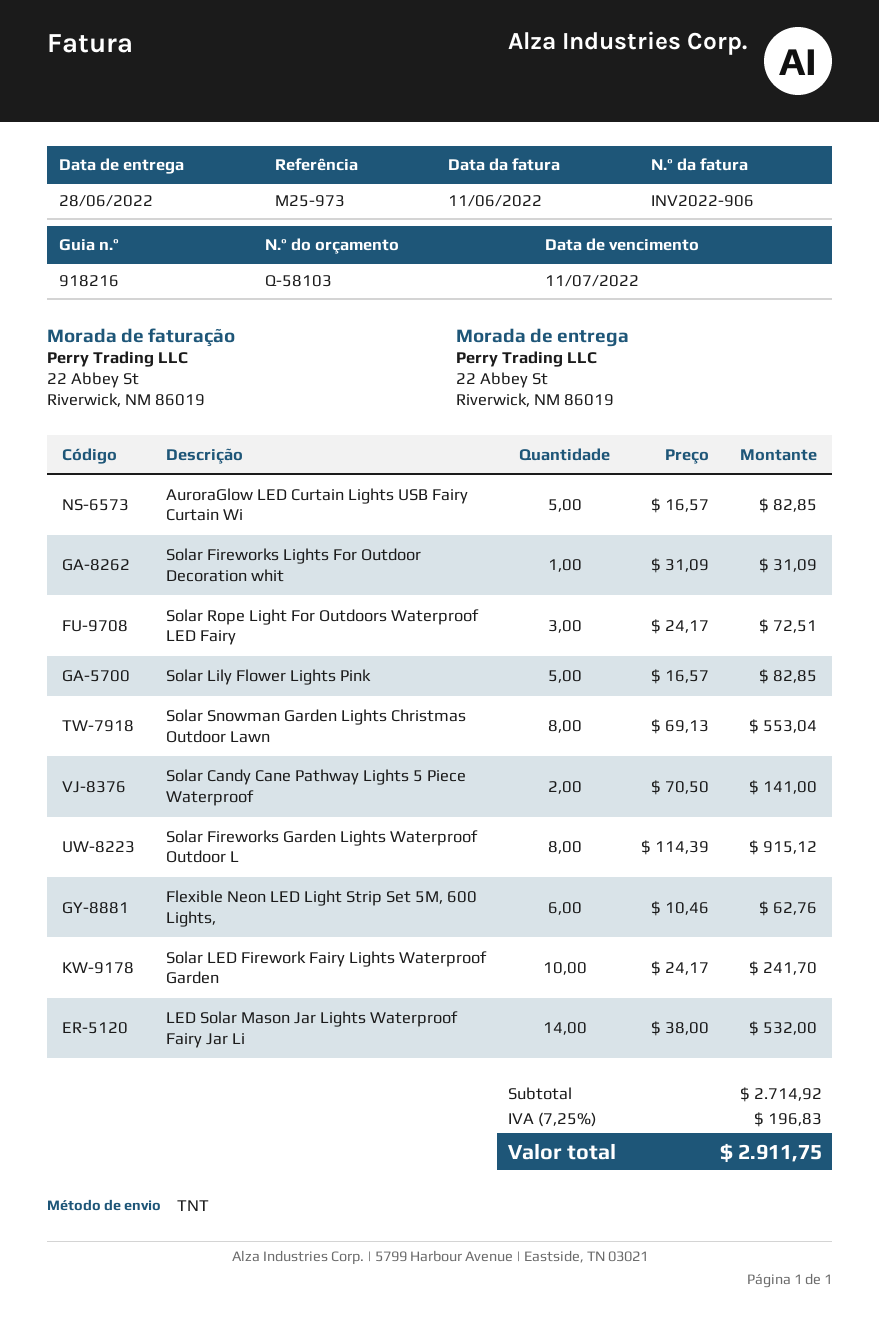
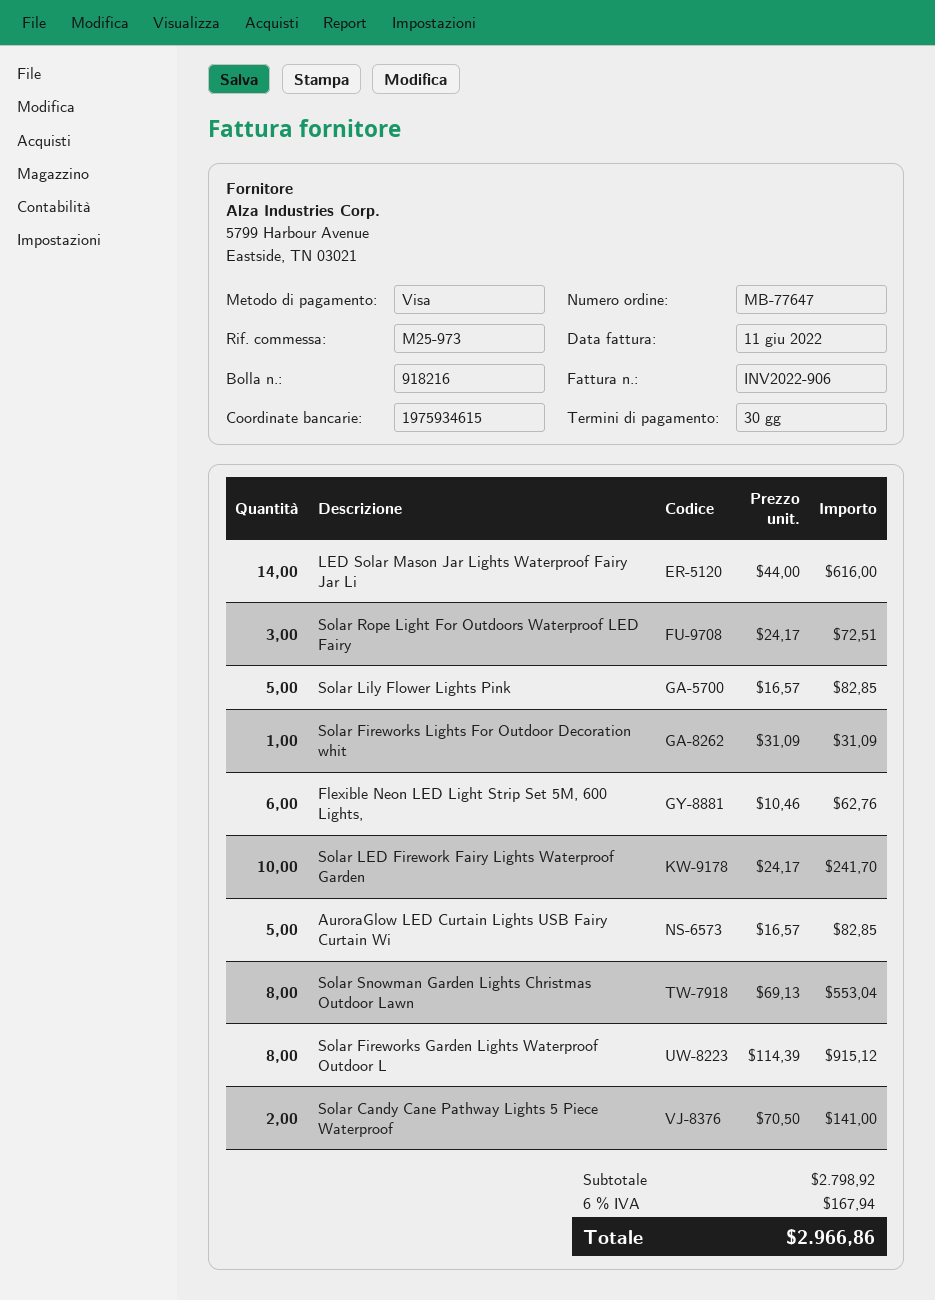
LED Solar Mason Jar Lights Waterproof Fairy Jar Li: 14 x 38.00 = 532.00 -> 14 x 44.00 = 616.00
subtotal: 2714.92 -> 2798.92
tax: 7.25% = 196.83 -> 6% = 167.94
total: 2911.75 -> 2966.86

